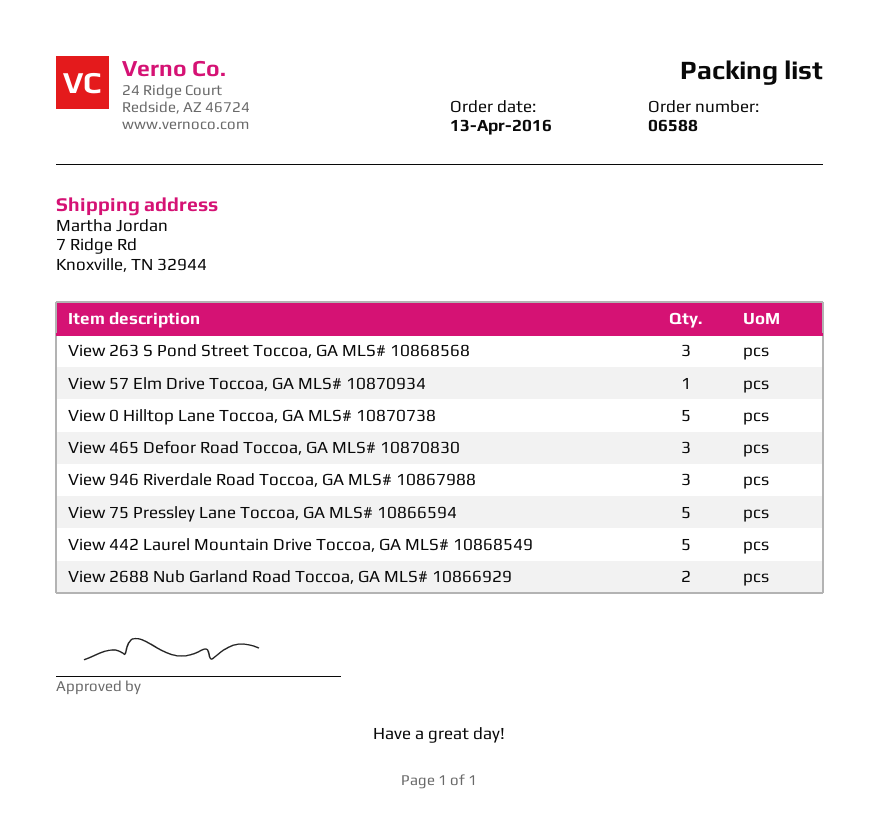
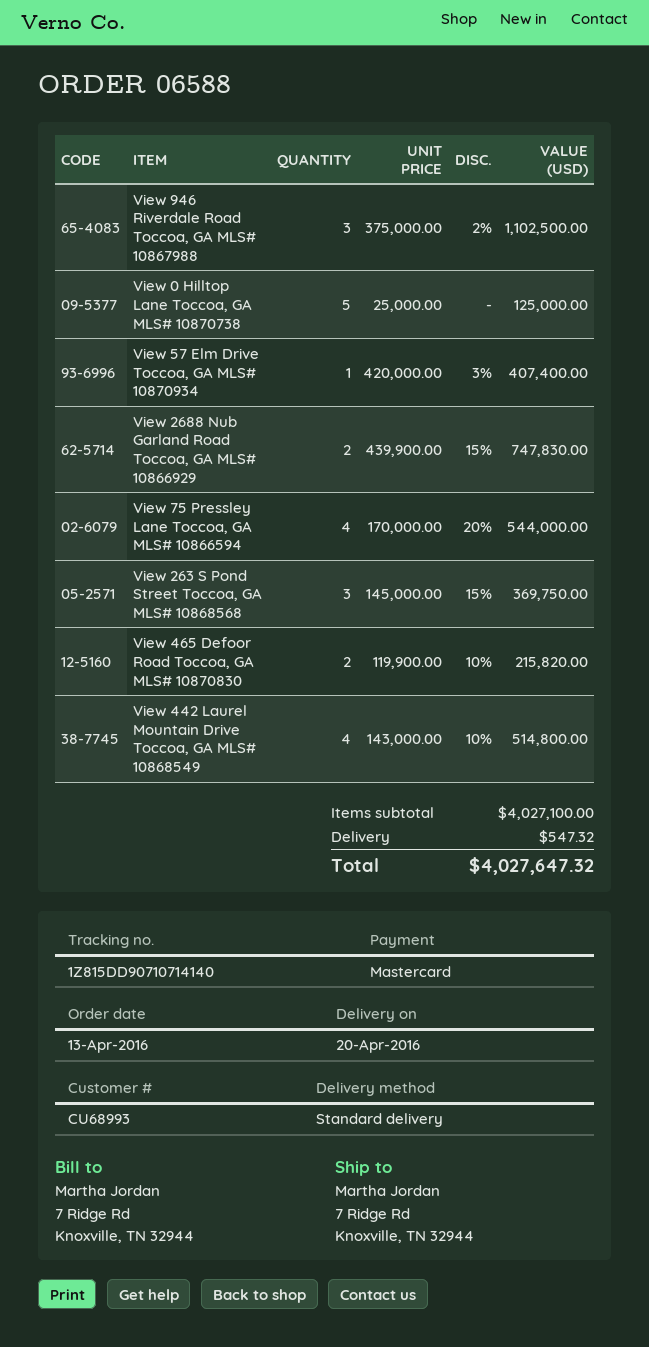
View 465 Defoor Road Toccoa, GA MLS# 10870830: 3 -> 2
View 75 Pressley Lane Toccoa, GA MLS# 10866594: 5 -> 4
View 442 Laurel Mountain Drive Toccoa, GA MLS# 10868549: 5 -> 4

